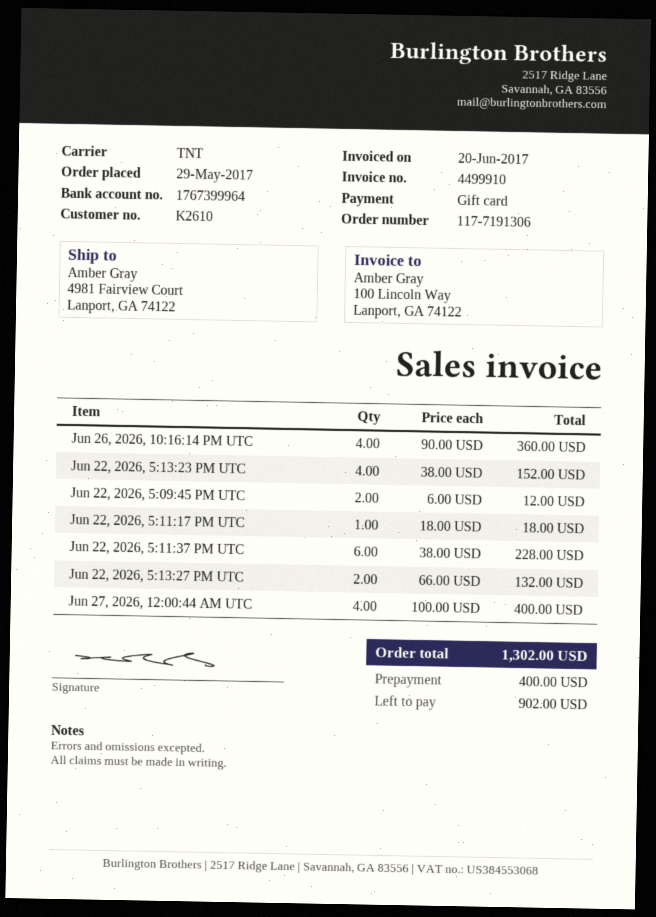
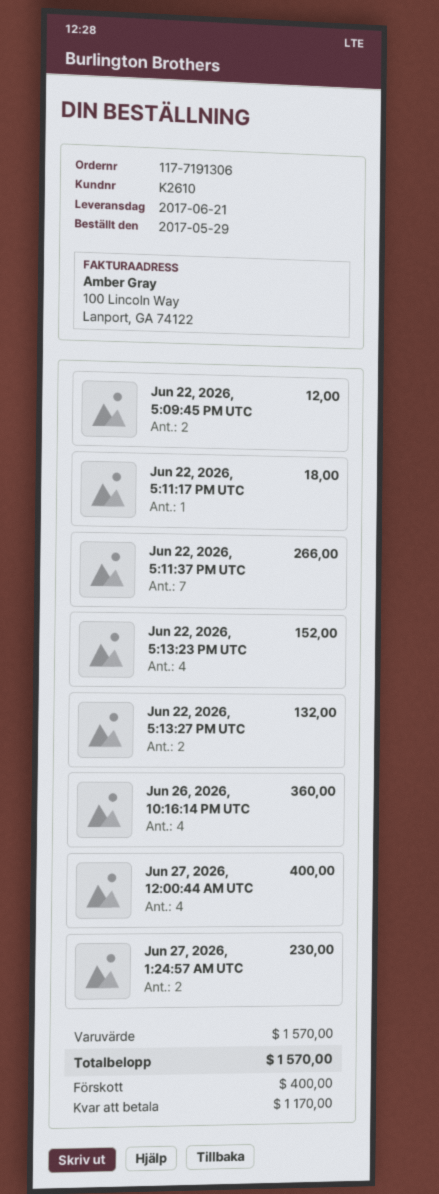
Jun 22, 2026, 5:11:37 PM UTC: 6 for 228.00 -> 7 for 266.00
Jun 27, 2026, 1:24:57 AM UTC: none -> 2 for 230.00
total: 1302.00 -> 1570.00
balance: 902.00 -> 1170.00

